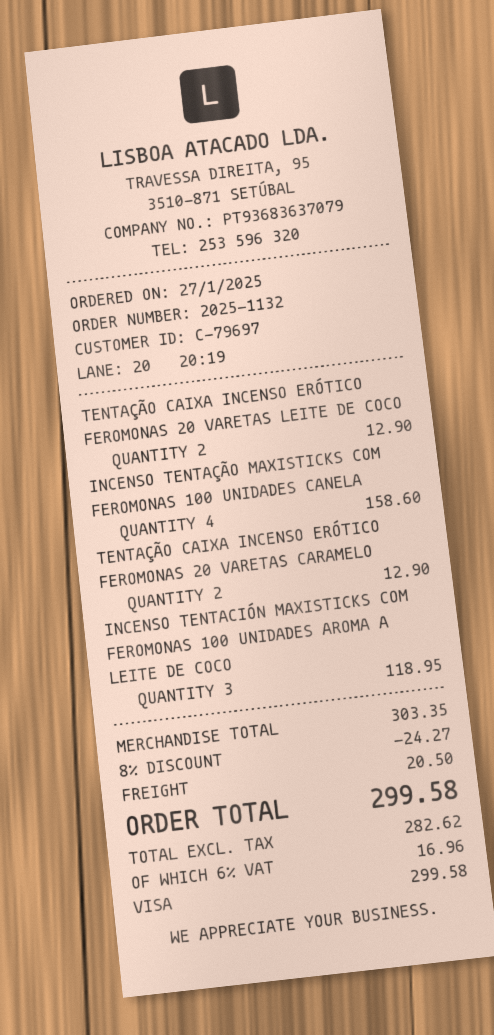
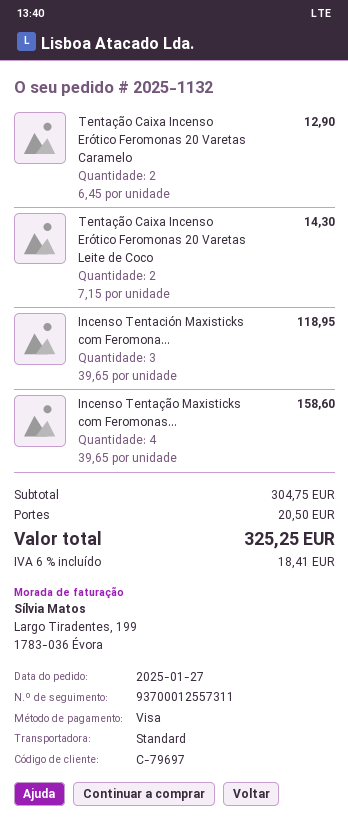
TENTAÇÃO CAIXA INCENSO ERÓTICO FEROMONAS 20 VARETAS LEITE DE COCO: 2 for 12.90 -> 2 for 14.30
subtotal: 303.35 -> 304.75
discount: 8% = 24.27 -> none
tax: 6% = 16.96 -> 6% = 18.41
total: 299.58 -> 325.25

